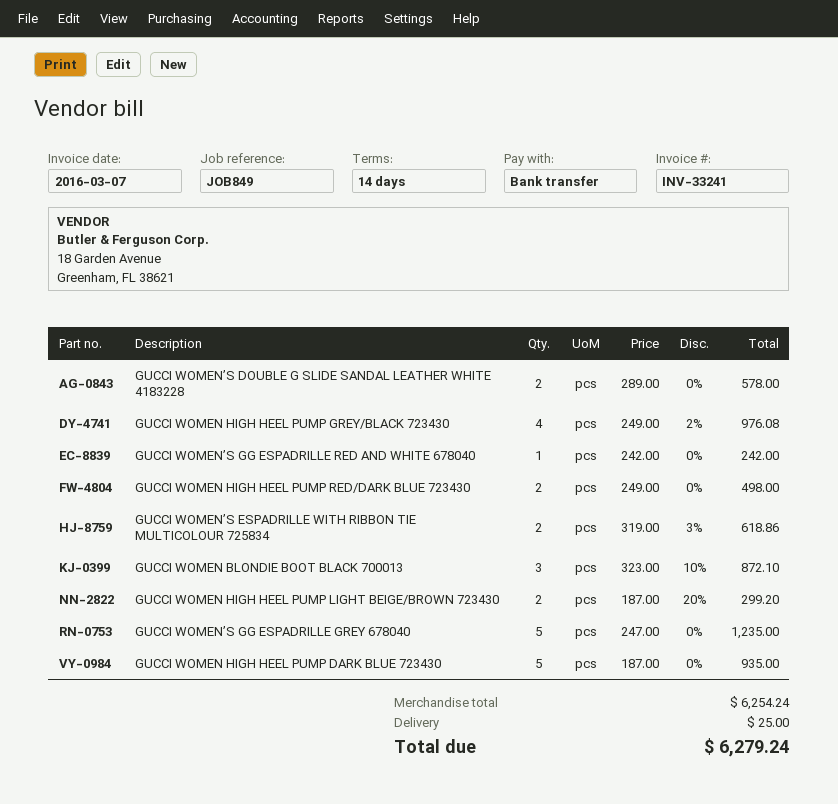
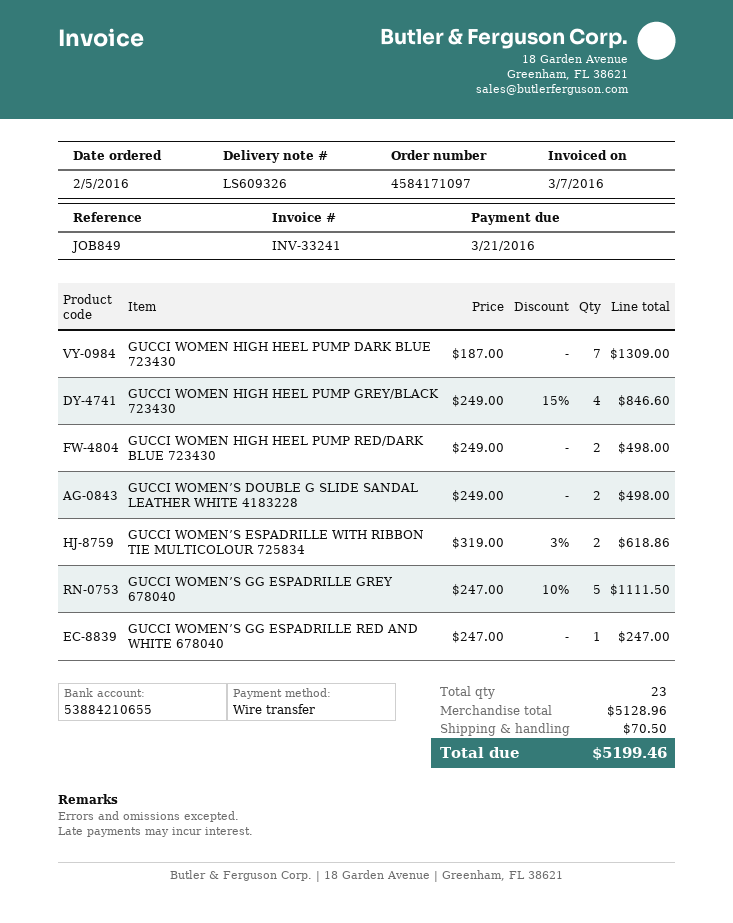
GUCCI WOMEN’S DOUBLE G SLIDE SANDAL LEATHER WHITE 4183228: 2 x 289.00 = 578.00 -> 2 x 249.00 = 498.00
GUCCI WOMEN HIGH HEEL PUMP GREY/BLACK 723430: 4 x 249.00 - 2% = 976.08 -> 4 x 249.00 - 15% = 846.60
GUCCI WOMEN’S GG ESPADRILLE RED AND WHITE 678040: 1 x 242.00 = 242.00 -> 1 x 247.00 = 247.00
GUCCI WOMEN BLONDIE BOOT BLACK 700013: 3 x 323.00 - 10% = 872.10 -> none
GUCCI WOMEN HIGH HEEL PUMP LIGHT BEIGE/BROWN 723430: 2 x 187.00 - 20% = 299.20 -> none
GUCCI WOMEN’S GG ESPADRILLE GREY 678040: 5 x 247.00 = 1235.00 -> 5 x 247.00 - 10% = 1111.50
GUCCI WOMEN HIGH HEEL PUMP DARK BLUE 723430: 5 x 187.00 = 935.00 -> 7 x 187.00 = 1309.00
subtotal: 6254.24 -> 5128.96
shipping: 25.00 -> 70.50
total: 6279.24 -> 5199.46

